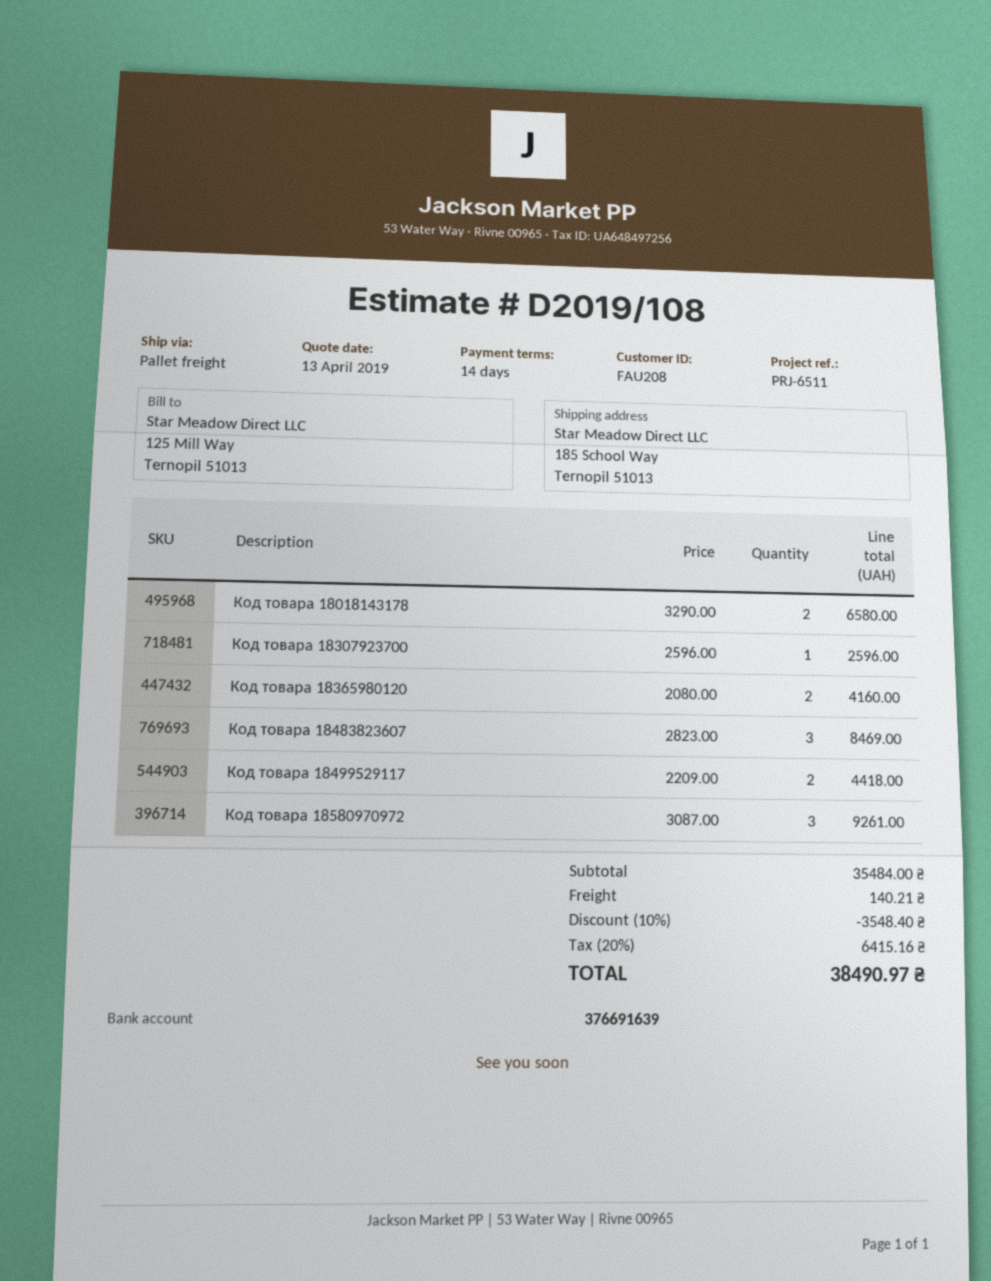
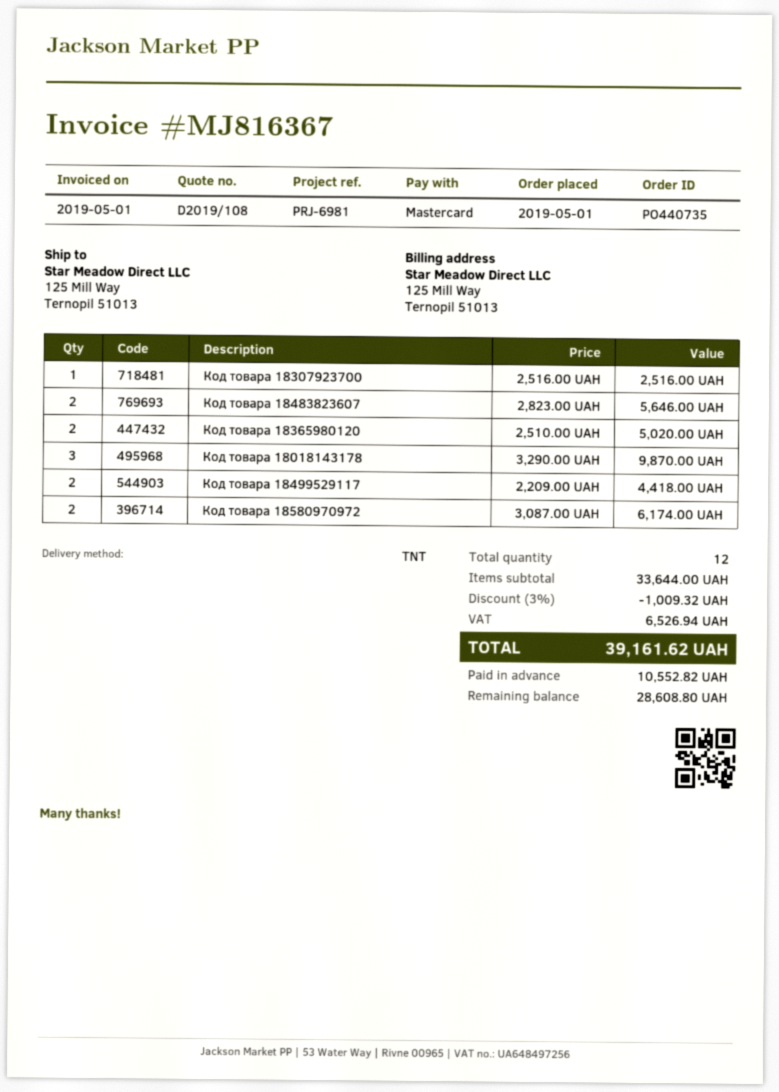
reference: PRJ-6511 -> PRJ-6981
shipping method: pallet freight -> TNT
ship to: 185 School Way, Ternopil 51013 -> 125 Mill Way, Ternopil 51013
Код товара 18018143178: 2 x 3290.00 = 6580.00 -> 3 x 3290.00 = 9870.00
Код товара 18307923700: 1 x 2596.00 = 2596.00 -> 1 x 2516.00 = 2516.00
Код товара 18365980120: 2 x 2080.00 = 4160.00 -> 2 x 2510.00 = 5020.00
Код товара 18483823607: 3 x 2823.00 = 8469.00 -> 2 x 2823.00 = 5646.00
Код товара 18580970972: 3 x 3087.00 = 9261.00 -> 2 x 3087.00 = 6174.00
subtotal: 35484.00 -> 33644.00
discount: 10% = 3548.40 -> 3% = 1009.32
shipping: 140.21 -> none
tax: 6415.16 -> 6526.94
total: 38490.97 -> 39161.62

